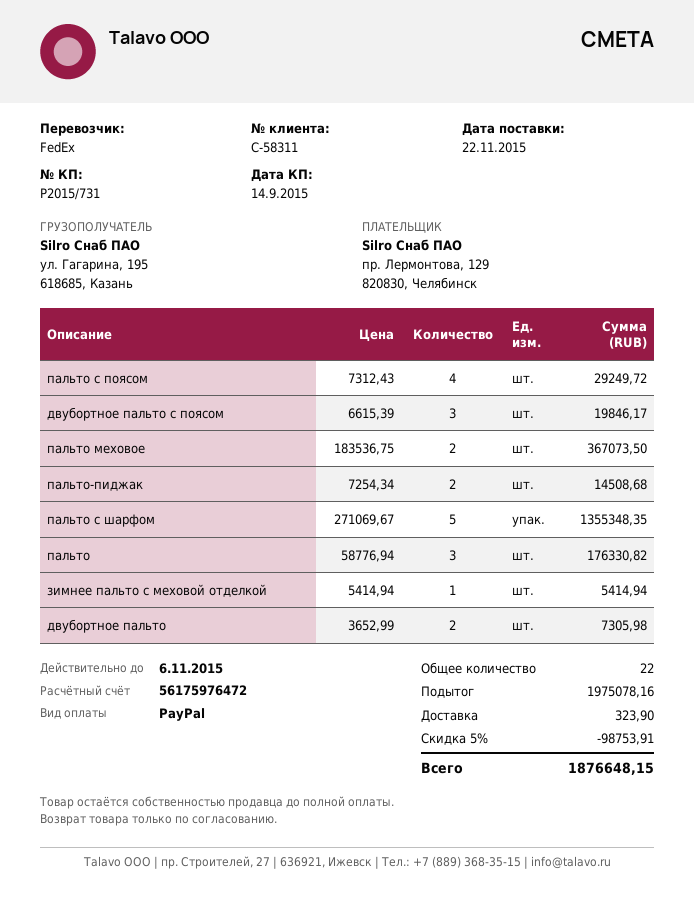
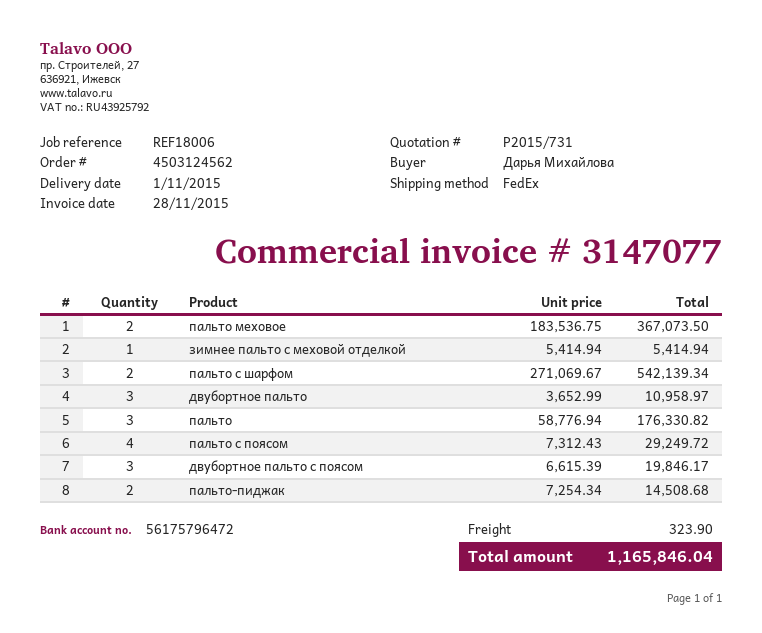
delivery date: 2015-11-22 -> 2015-11-01
bank account: 56175976472 -> 56175796472
пальто с шарфом: 5 x 271069.67 = 1355348.35 -> 2 x 271069.67 = 542139.34
двубортное пальто: 2 x 3652.99 = 7305.98 -> 3 x 3652.99 = 10958.97
discount: 5% = 98753.91 -> none
total: 1876648.15 -> 1165846.04

